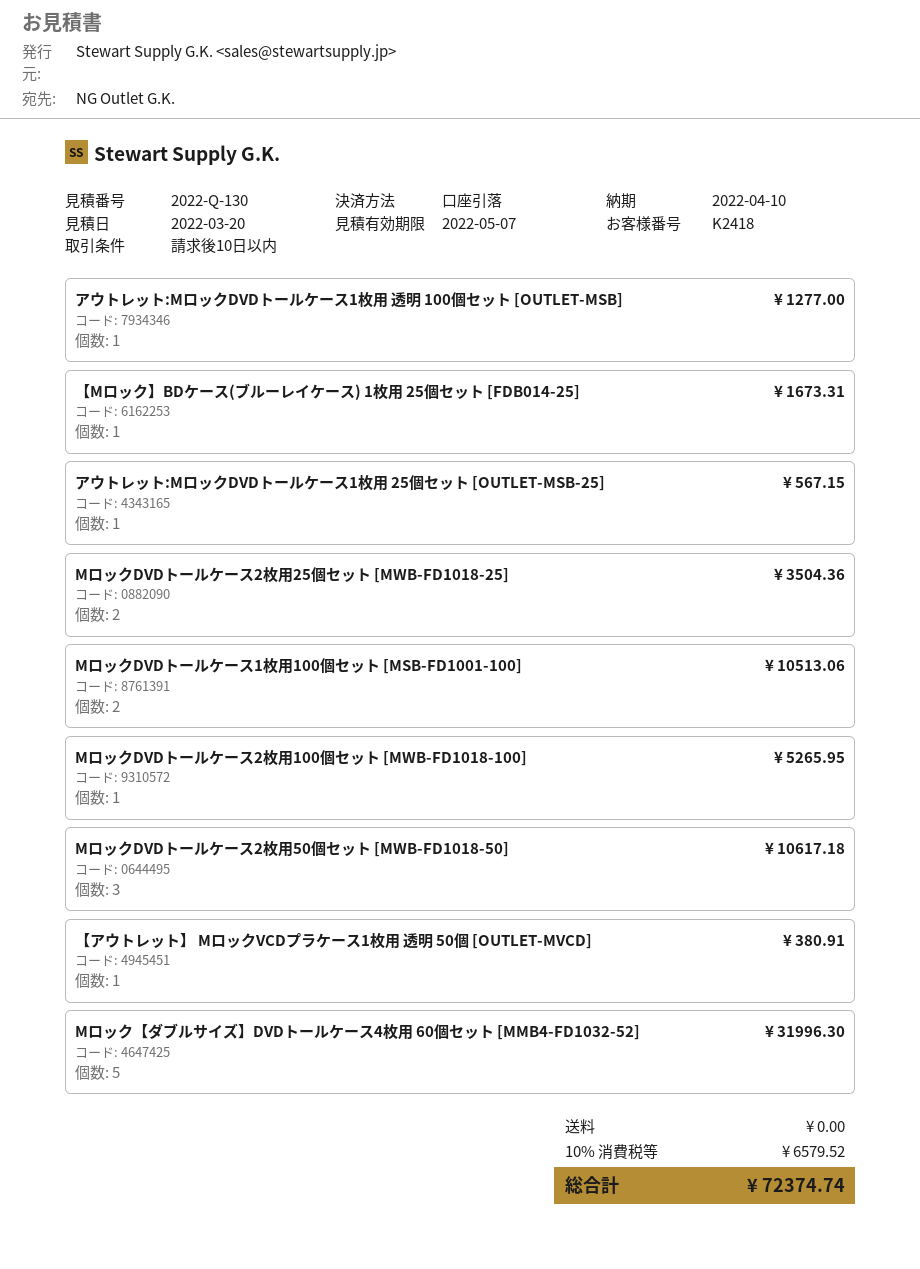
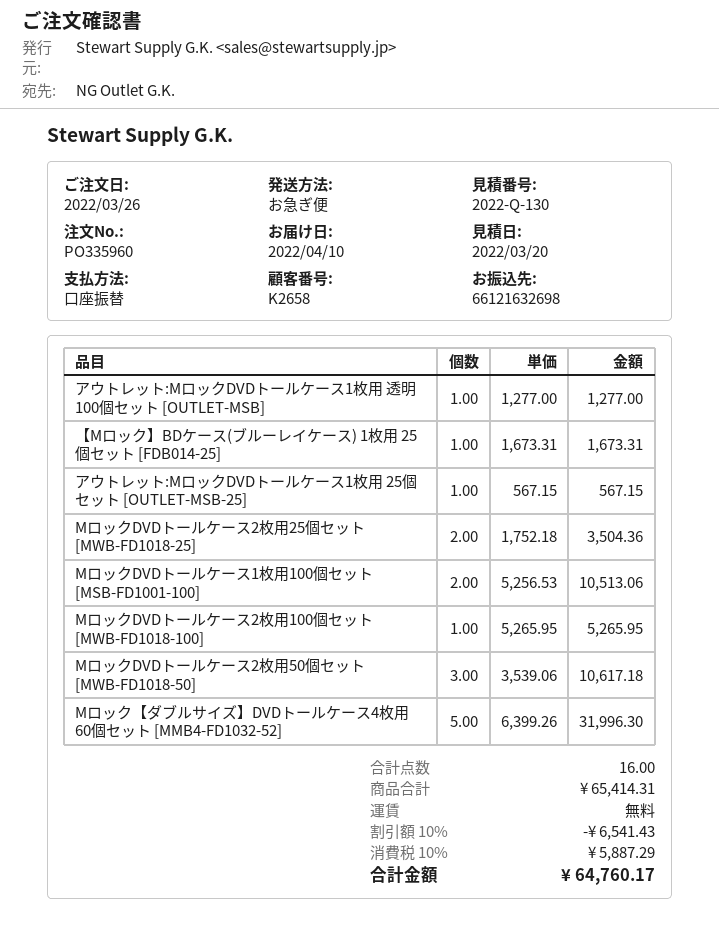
customer number: K2418 -> K2658
【アウトレット】 MロックVCDプラケース1枚用 透明 50個 [OUTLET-MVCD]: 1 for 380.91 -> none
discount: none -> 10% = 6541.43
tax: 10% = 6579.52 -> 10% = 5887.29
total: 72374.74 -> 64760.17

